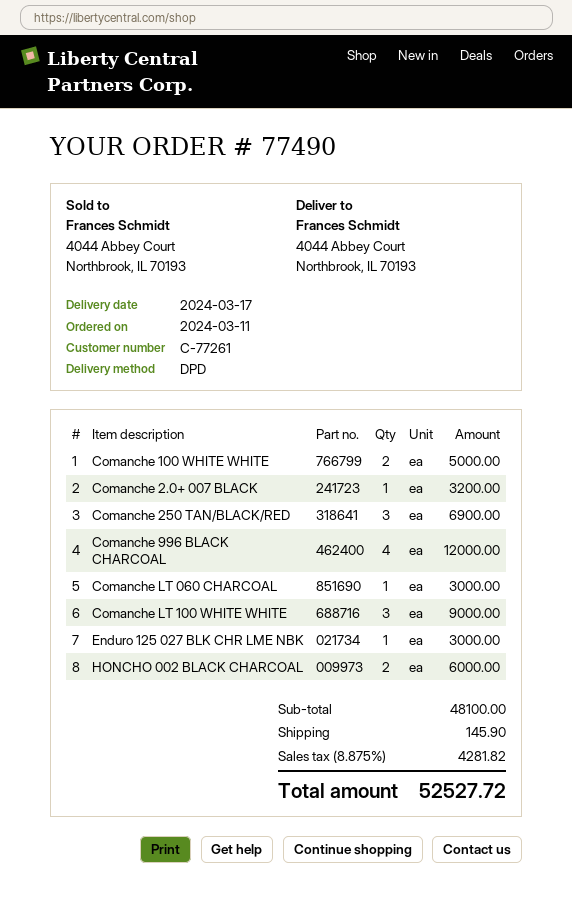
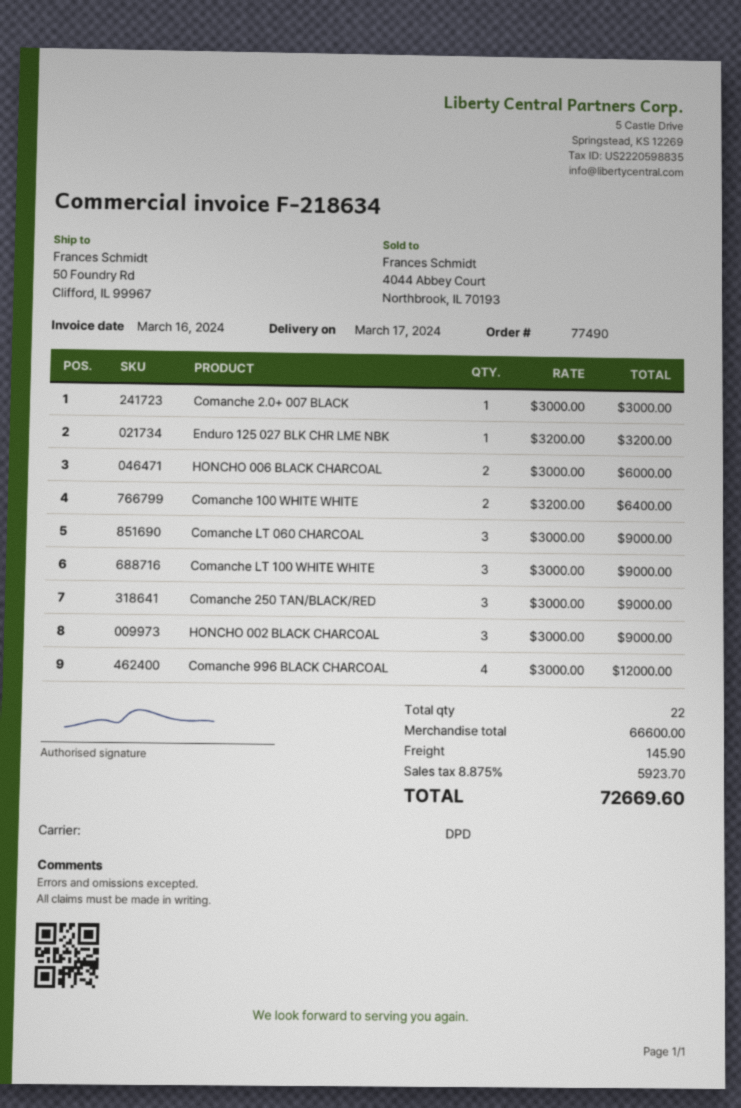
ship to: 4044 Abbey Court, Northbrook, IL 70193 -> 50 Foundry Rd, Clifford, IL 99967
Comanche 100 WHITE WHITE: 2 for 5000.00 -> 2 for 6400.00
Comanche 2.0+ 007 BLACK: 1 for 3200.00 -> 1 for 3000.00
Comanche 250 TAN/BLACK/RED: 3 for 6900.00 -> 3 for 9000.00
Comanche LT 060 CHARCOAL: 1 for 3000.00 -> 3 for 9000.00
Enduro 125 027 BLK CHR LME NBK: 1 for 3000.00 -> 1 for 3200.00
HONCHO 002 BLACK CHARCOAL: 2 for 6000.00 -> 3 for 9000.00
HONCHO 006 BLACK CHARCOAL: none -> 2 for 6000.00
subtotal: 48100.00 -> 66600.00
tax: 8.875% = 4281.82 -> 8.875% = 5923.70
total: 52527.72 -> 72669.60

